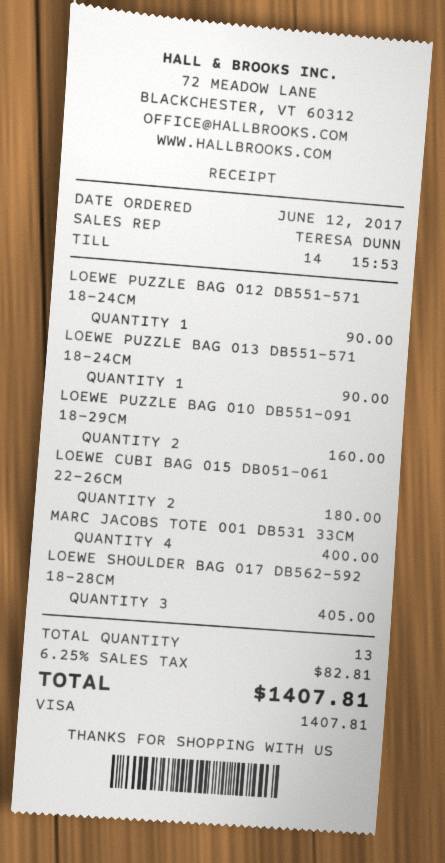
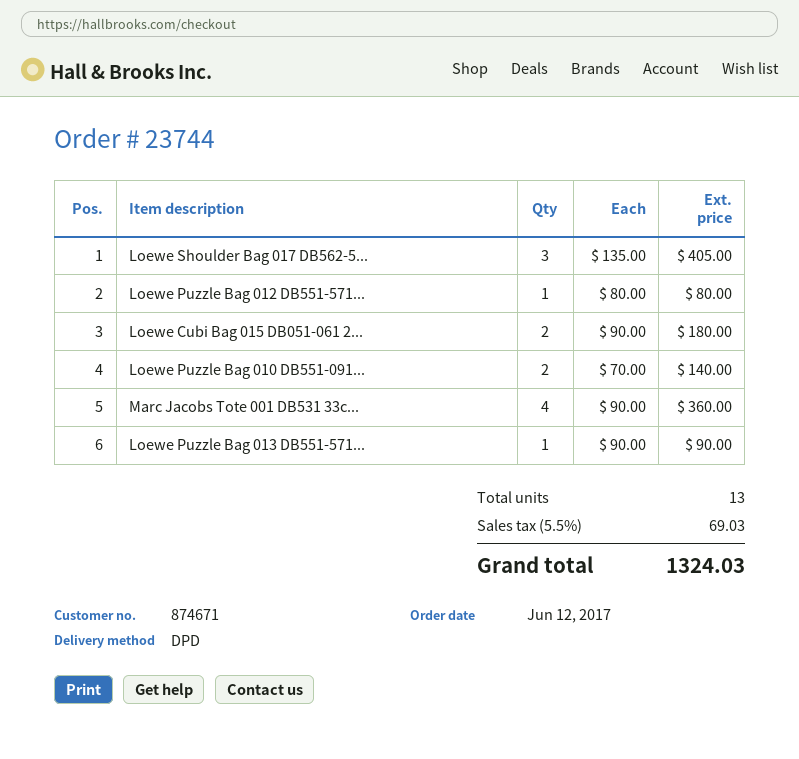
LOEWE PUZZLE BAG 012 DB551-571 18-24CM: 1 for 90.00 -> 1 for 80.00
LOEWE PUZZLE BAG 010 DB551-091 18-29CM: 2 for 160.00 -> 2 for 140.00
MARC JACOBS TOTE 001 DB531 33CM: 4 for 400.00 -> 4 for 360.00
tax: 6.25% = 82.81 -> 5.5% = 69.03
total: 1407.81 -> 1324.03

